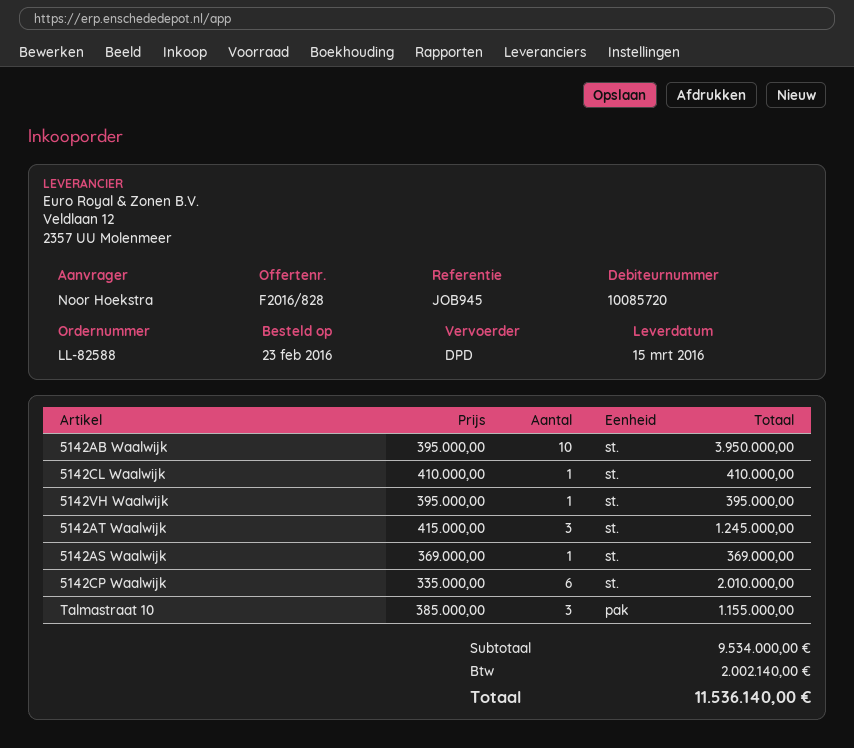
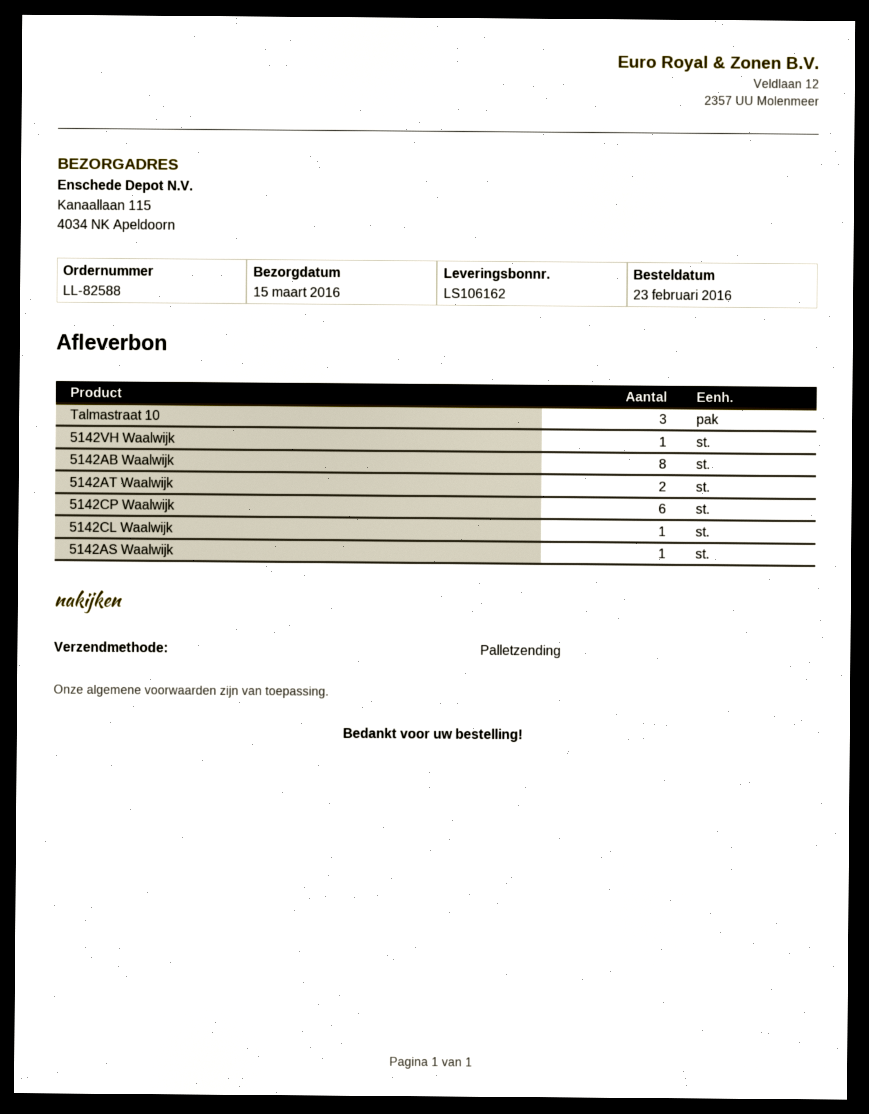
shipping method: DPD -> pallet freight
5142AB Waalwijk: 10 -> 8
5142AT Waalwijk: 3 -> 2

